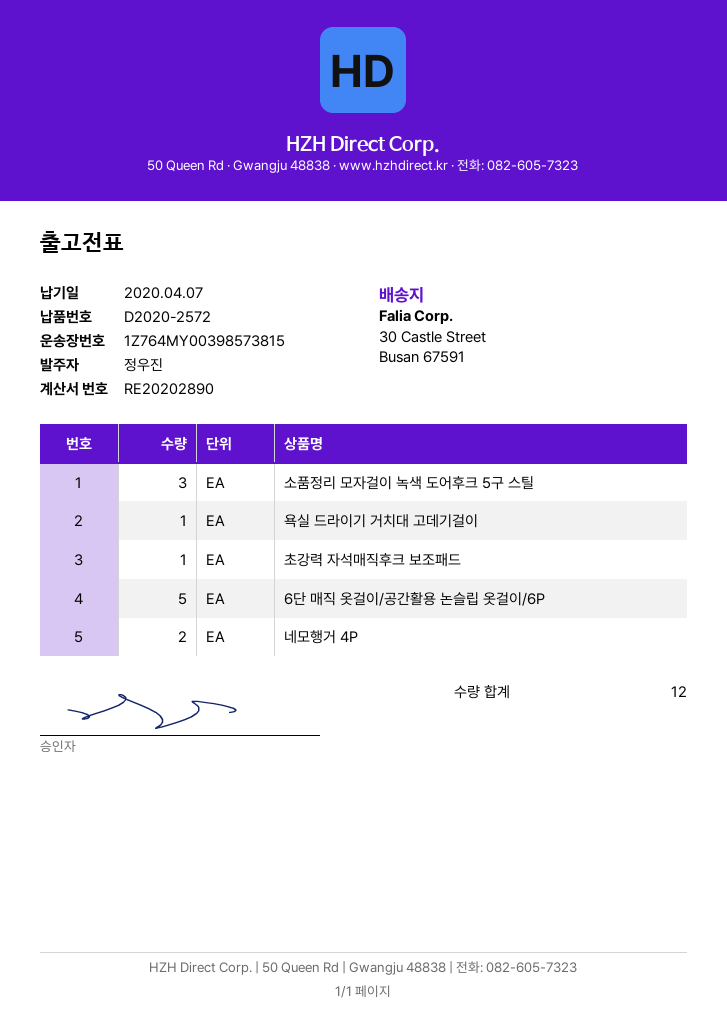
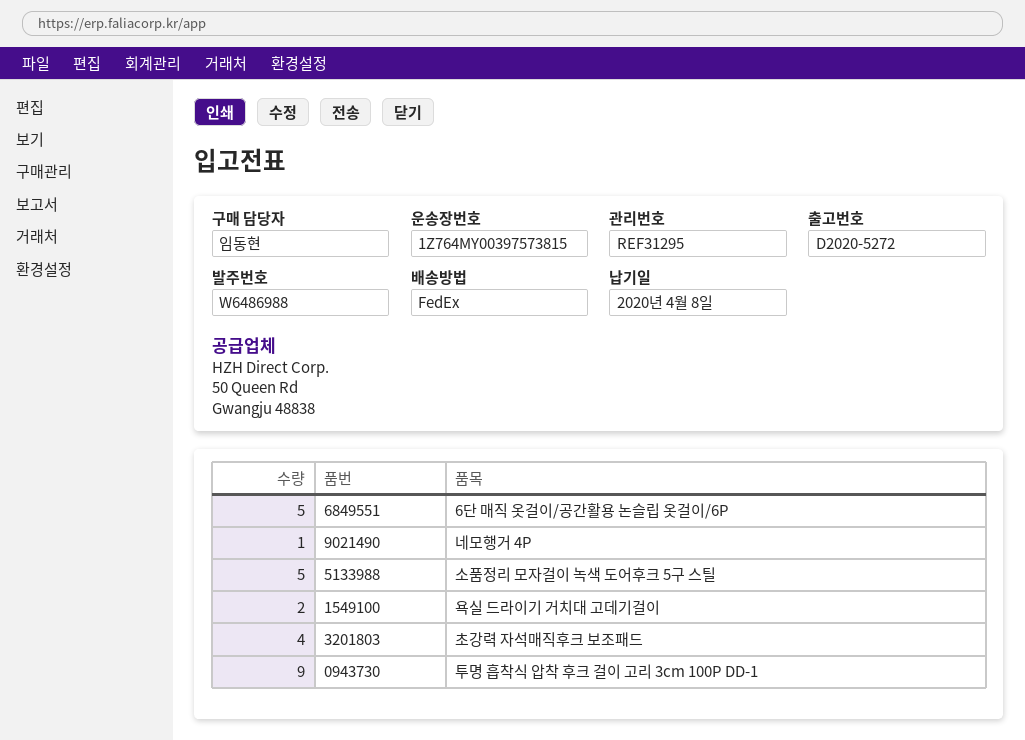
delivery note number: D2020-2572 -> D2020-5272
delivery date: 2020-04-07 -> 2020-04-08
ordered by: 정우진 -> 임동현
tracking number: 1Z764MY00398573815 -> 1Z764MY00397573815
소품정리 모자걸이 녹색 도어후크 5구 스틸: 3 -> 5
욕실 드라이기 거치대 고데기걸이: 1 -> 2
초강력 자석매직후크 보조패드: 1 -> 4
네모행거 4P: 2 -> 1
투명 흡착식 압착 후크 걸이 고리 3cm 100P DD-1: none -> 9

